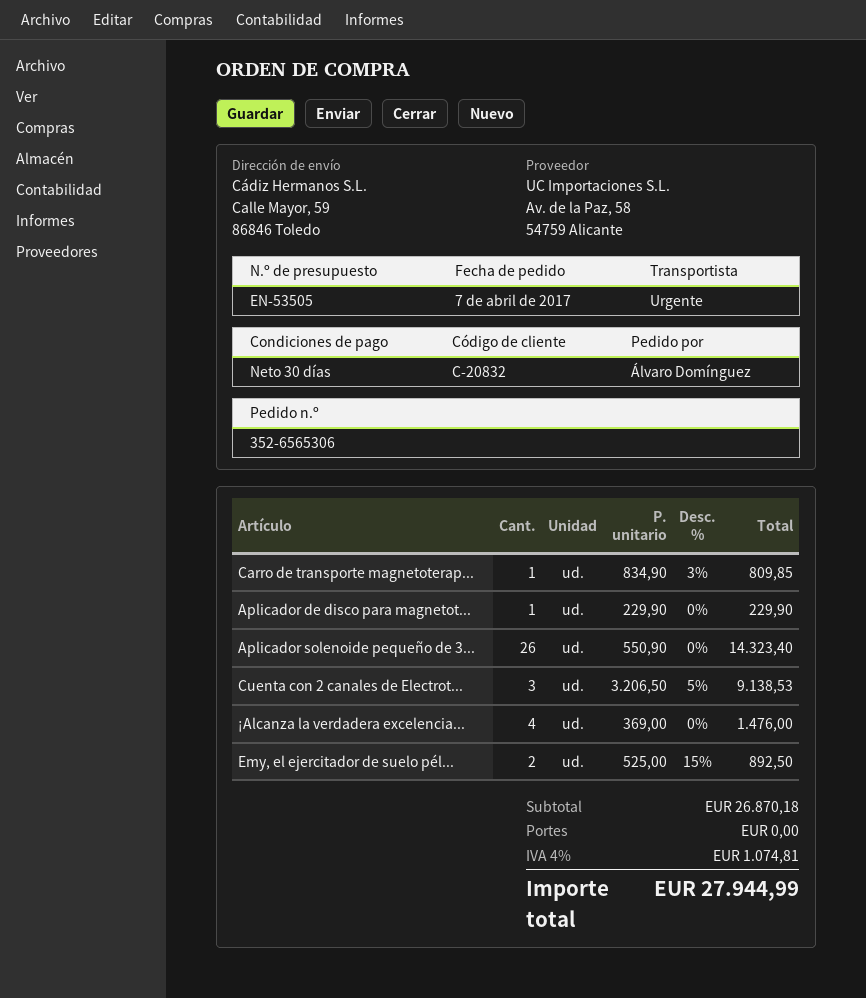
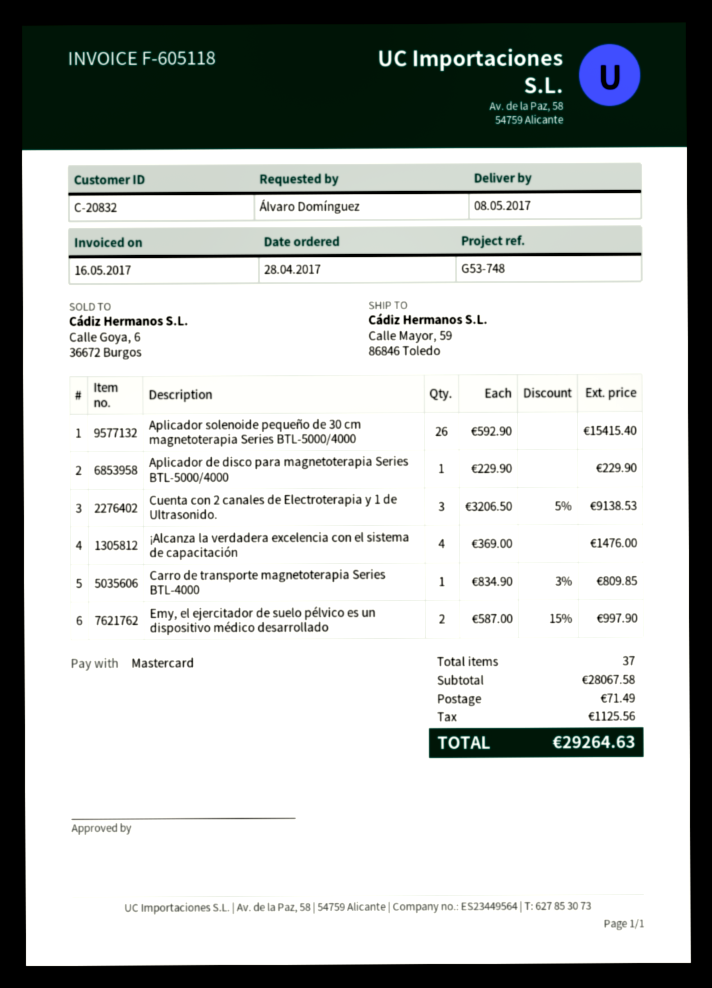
order date: 2017-04-07 -> 2017-04-28
Aplicador solenoide pequeño de 3...: 26 x 550.90 = 14323.40 -> 26 x 592.90 = 15415.40
Emy, el ejercitador de suelo pél...: 2 x 525.00 - 15% = 892.50 -> 2 x 587.00 - 15% = 997.90
subtotal: 26870.18 -> 28067.58
shipping: 0.00 -> 71.49
tax: 1074.81 -> 1125.56
total: 27944.99 -> 29264.63

